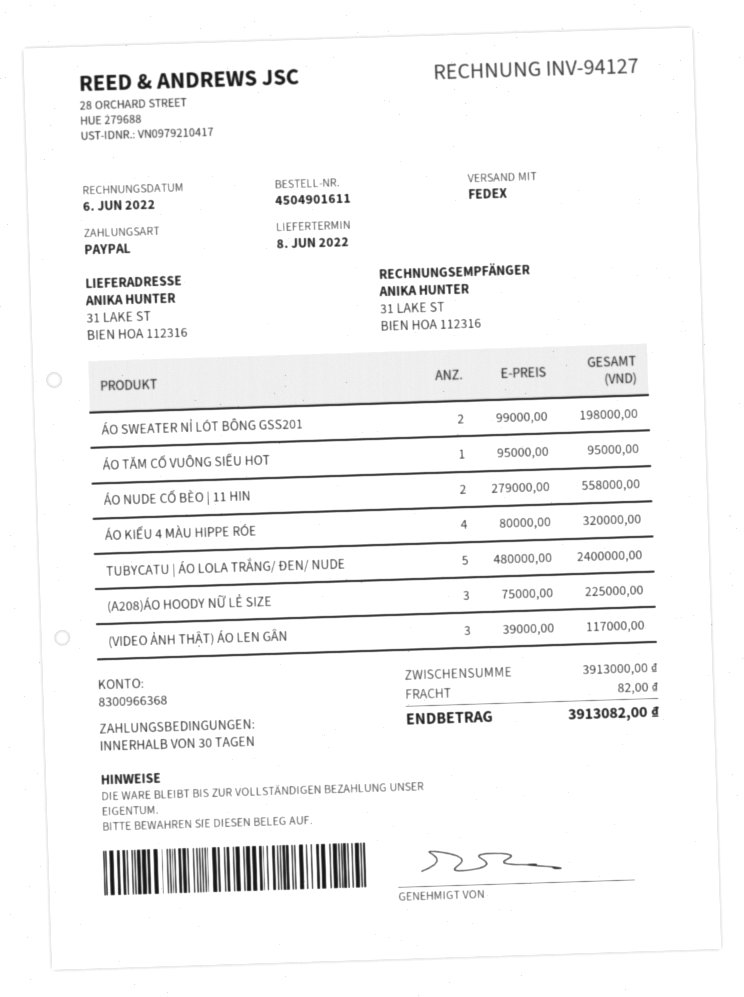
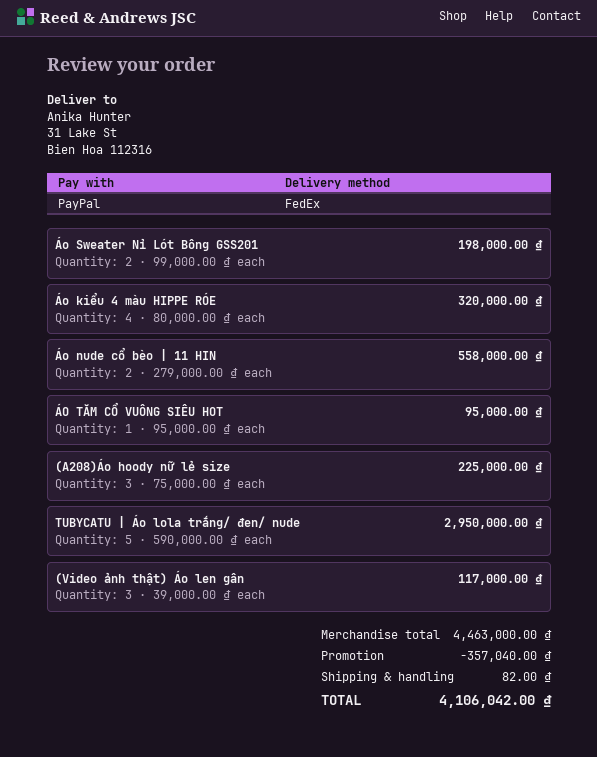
TUBYCATU | ÁO LOLA TRẮNG/ ĐEN/ NUDE: 5 x 480000.00 = 2400000.00 -> 5 x 590000.00 = 2950000.00
subtotal: 3913000.00 -> 4463000.00
discount: none -> 357040.00
total: 3913082.00 -> 4106042.00

